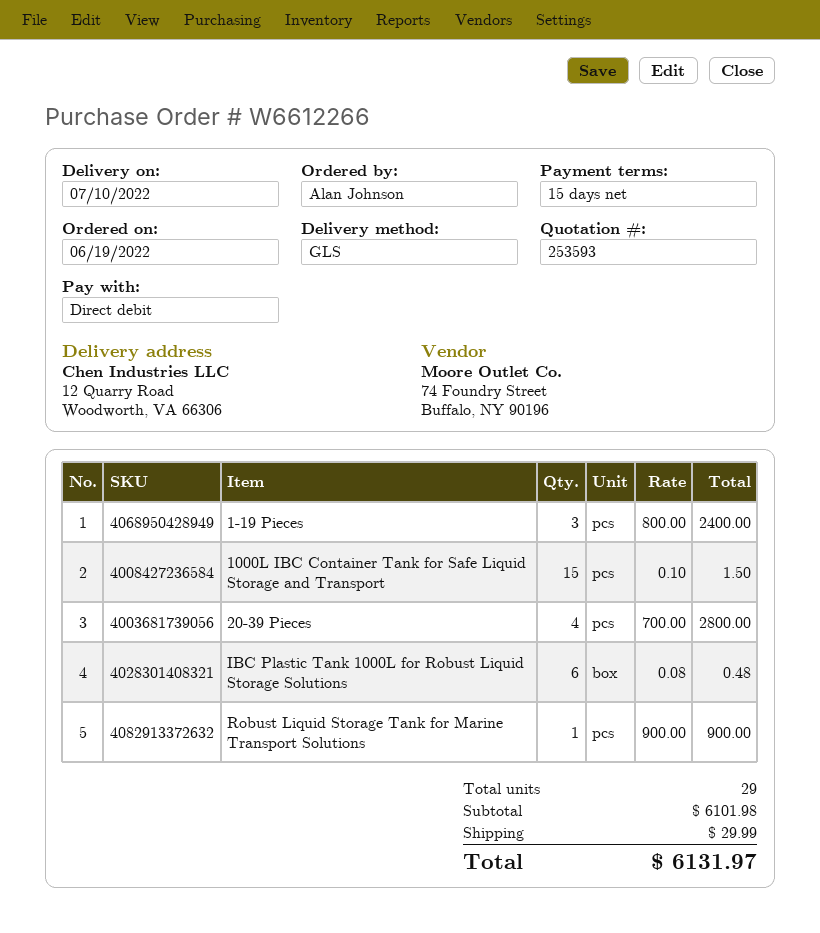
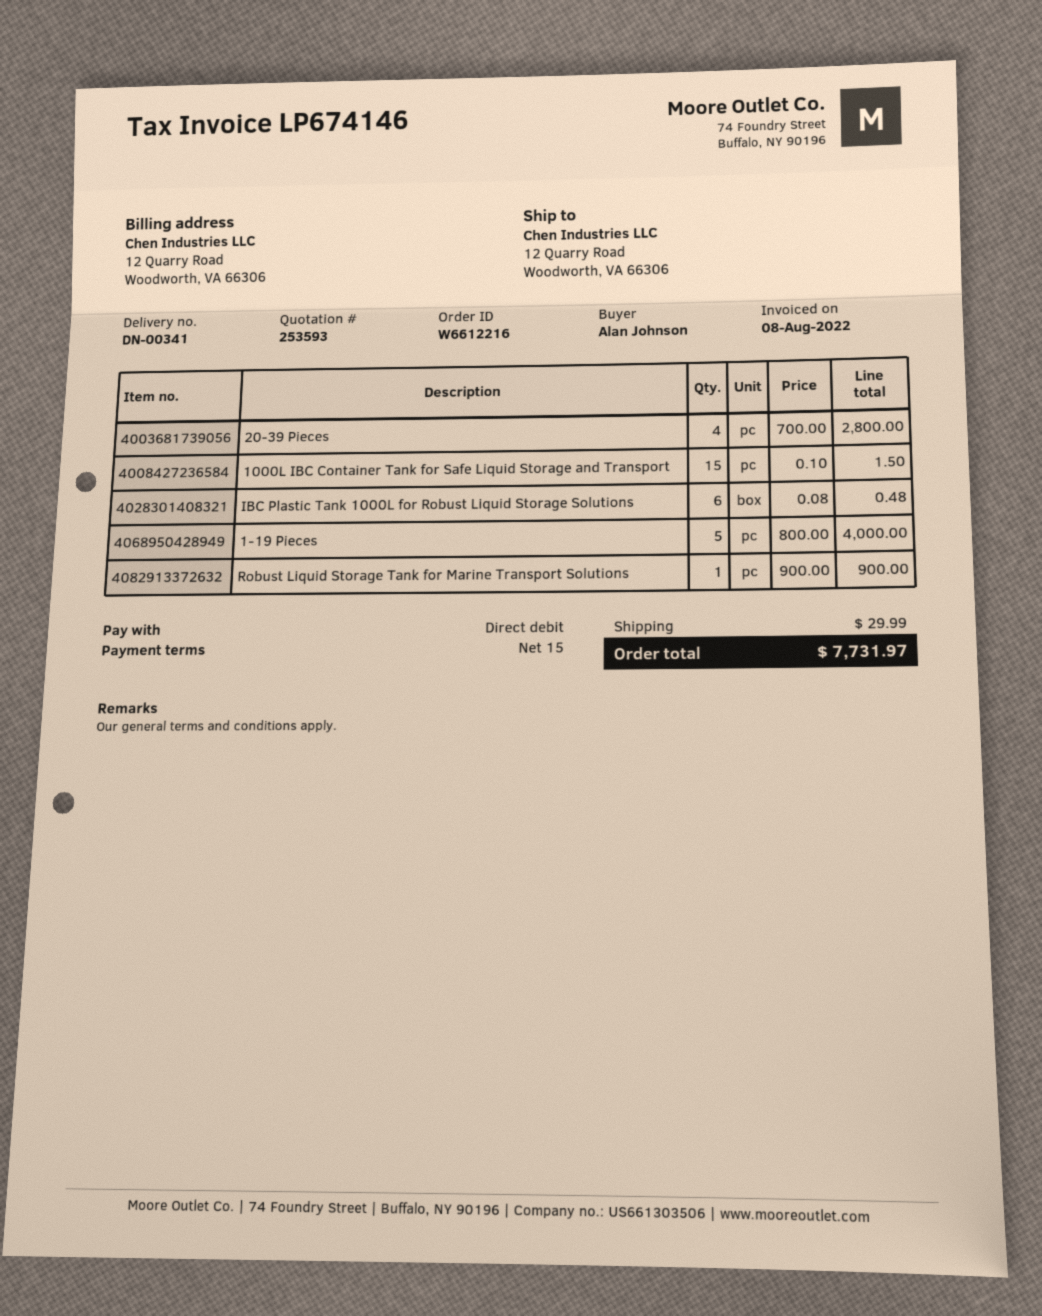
order number: W6612266 -> W6612216
1-19 Pieces: 3 x 800.00 = 2400.00 -> 5 x 800.00 = 4000.00
total: 6131.97 -> 7731.97

